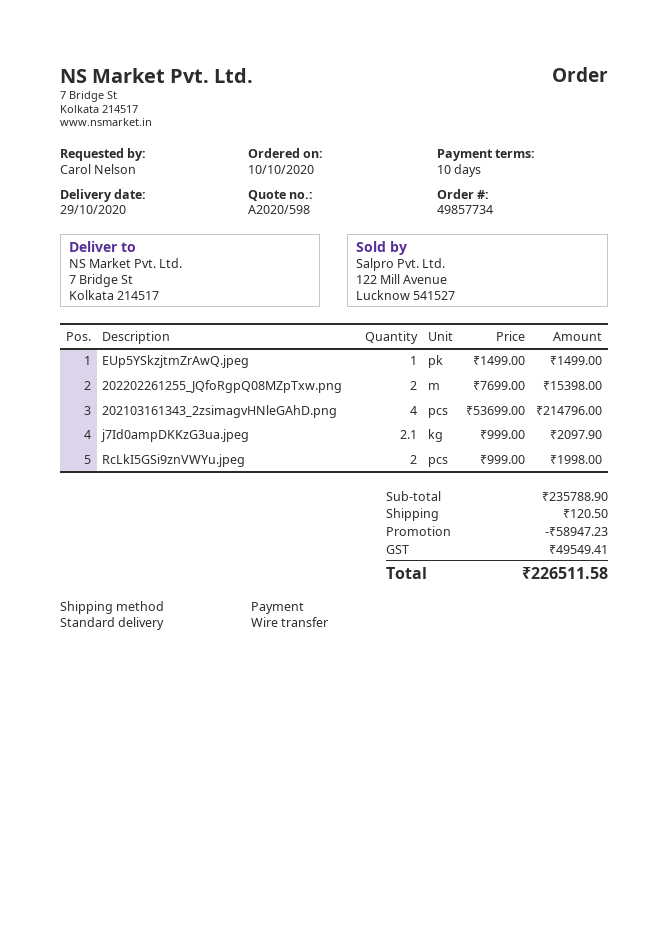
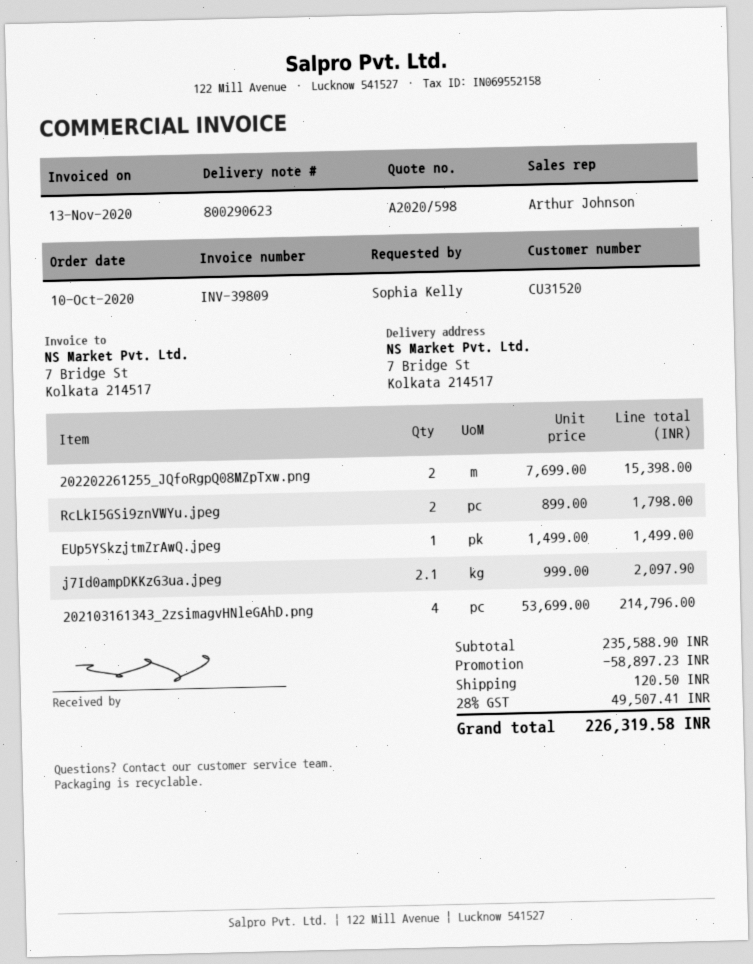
ordered by: Carol Nelson -> Sophia Kelly
RcLkI5GSi9znVWYu.jpeg: 2 x 999.00 = 1998.00 -> 2 x 899.00 = 1798.00
subtotal: 235788.90 -> 235588.90
discount: 58947.23 -> 58897.23
tax: 49549.41 -> 49507.41
total: 226511.58 -> 226319.58

